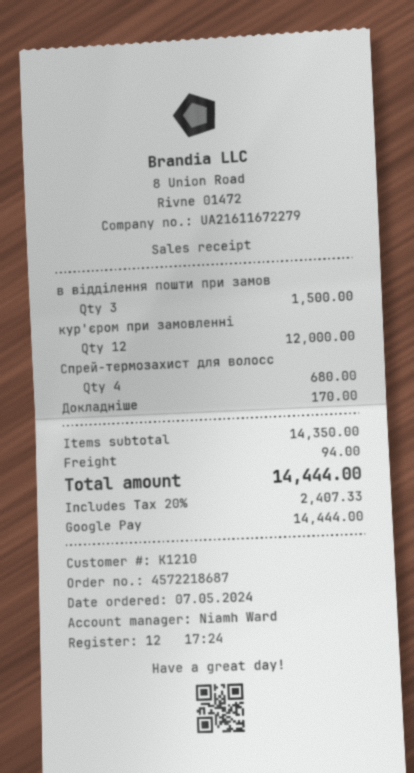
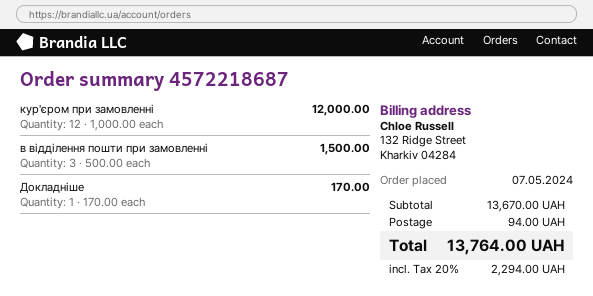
Спрей-термозахист для волосс: 4 for 680.00 -> none
subtotal: 14350.00 -> 13670.00
tax: 20% = 2407.33 -> 20% = 2294.00
total: 14444.00 -> 13764.00

